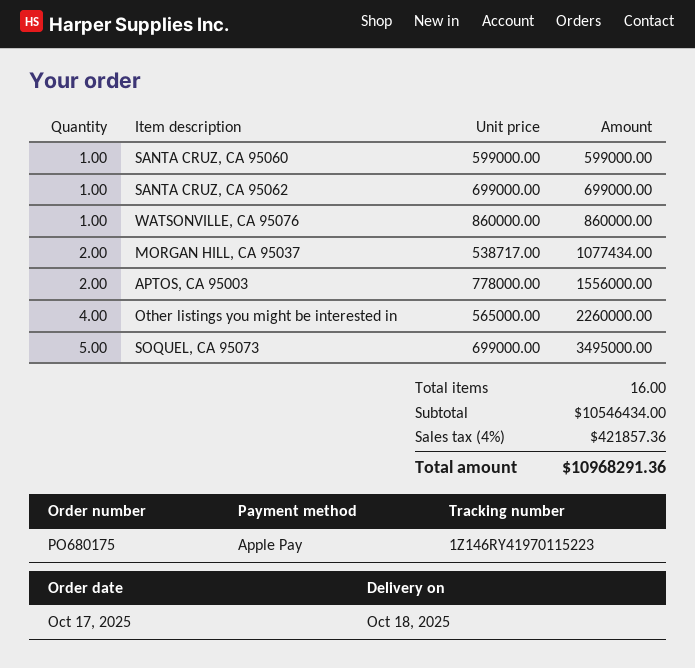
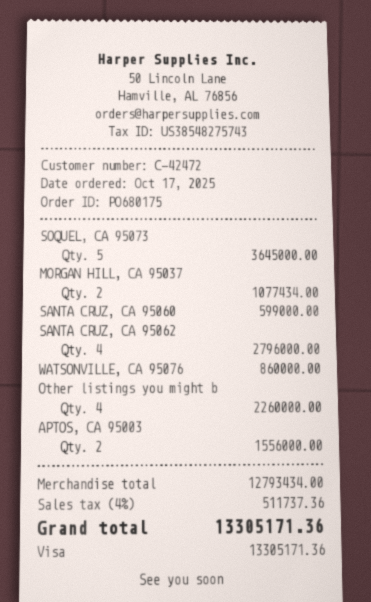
payment method: Apple Pay -> Visa
SANTA CRUZ, CA 95062: 1 for 699000.00 -> 4 for 2796000.00
SOQUEL, CA 95073: 5 for 3495000.00 -> 5 for 3645000.00
subtotal: 10546434.00 -> 12793434.00
tax: 4% = 421857.36 -> 4% = 511737.36
total: 10968291.36 -> 13305171.36

